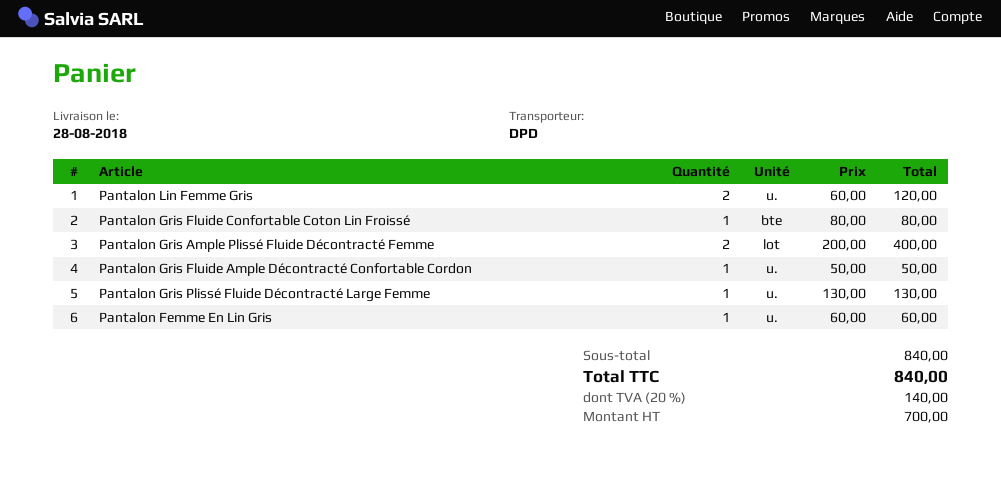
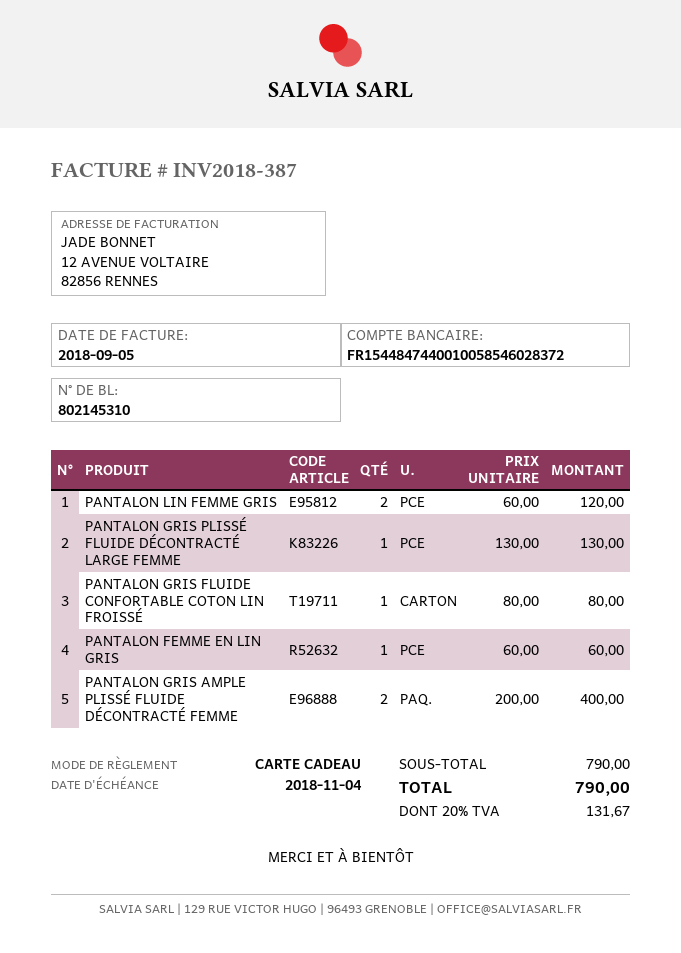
Pantalon Gris Fluide Ample Décontracté Confortable Cordon: 1 x 50.00 = 50.00 -> none
subtotal: 840.00 -> 790.00
tax: 20% = 140.00 -> 20% = 131.67
total: 840.00 -> 790.00

